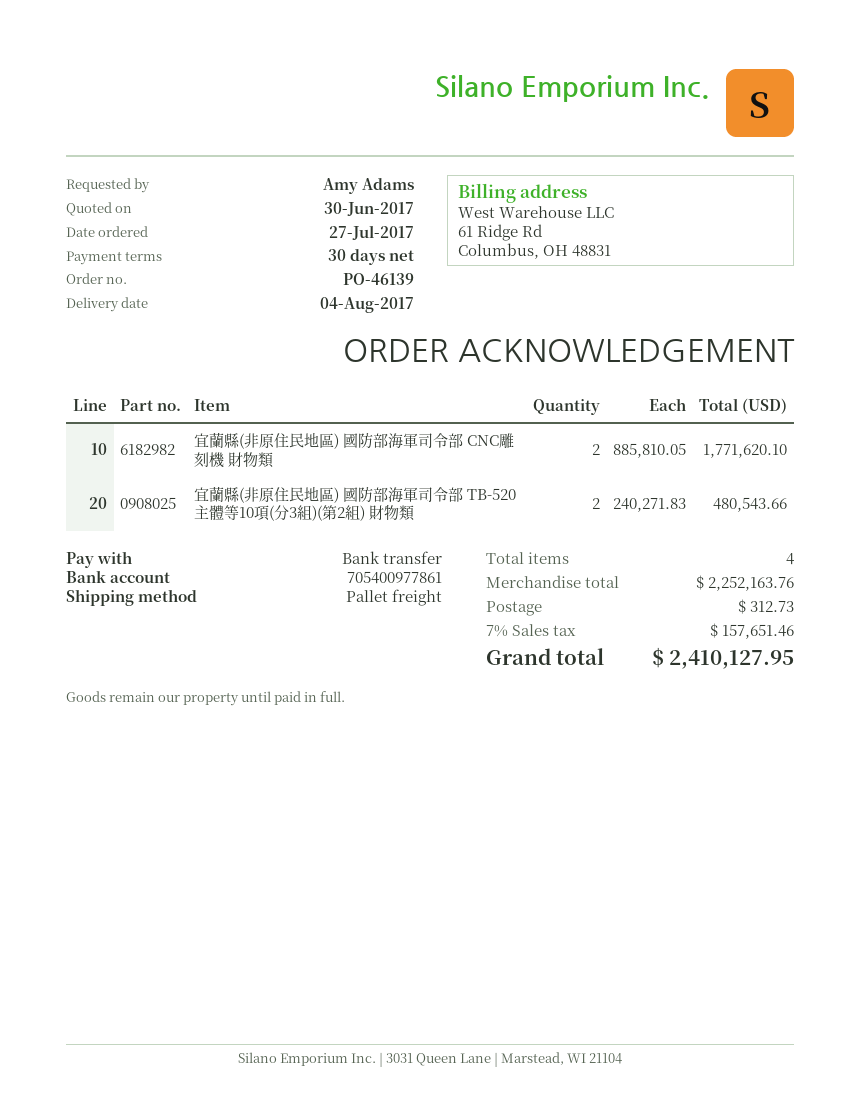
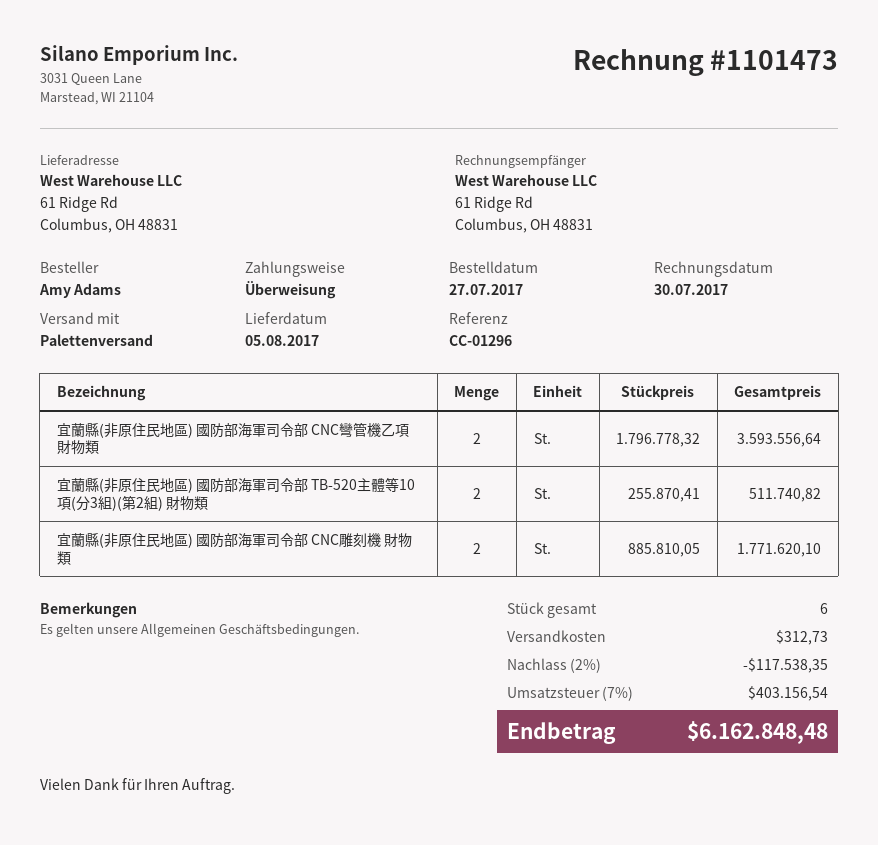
delivery date: 2017-08-04 -> 2017-08-05
宜蘭縣(非原住民地區) 國防部海軍司令部 TB-520主體等10項(分3組)(第2組) 財物類: 2 x 240271.83 = 480543.66 -> 2 x 255870.41 = 511740.82
宜蘭縣(非原住民地區) 國防部海軍司令部 CNC彎管機乙項 財物類: none -> 2 x 1796778.32 = 3593556.64
total quantity: 4 -> 6
discount: none -> 2% = 117538.35
tax: 7% = 157651.46 -> 7% = 403156.54
total: 2410127.95 -> 6162848.48

